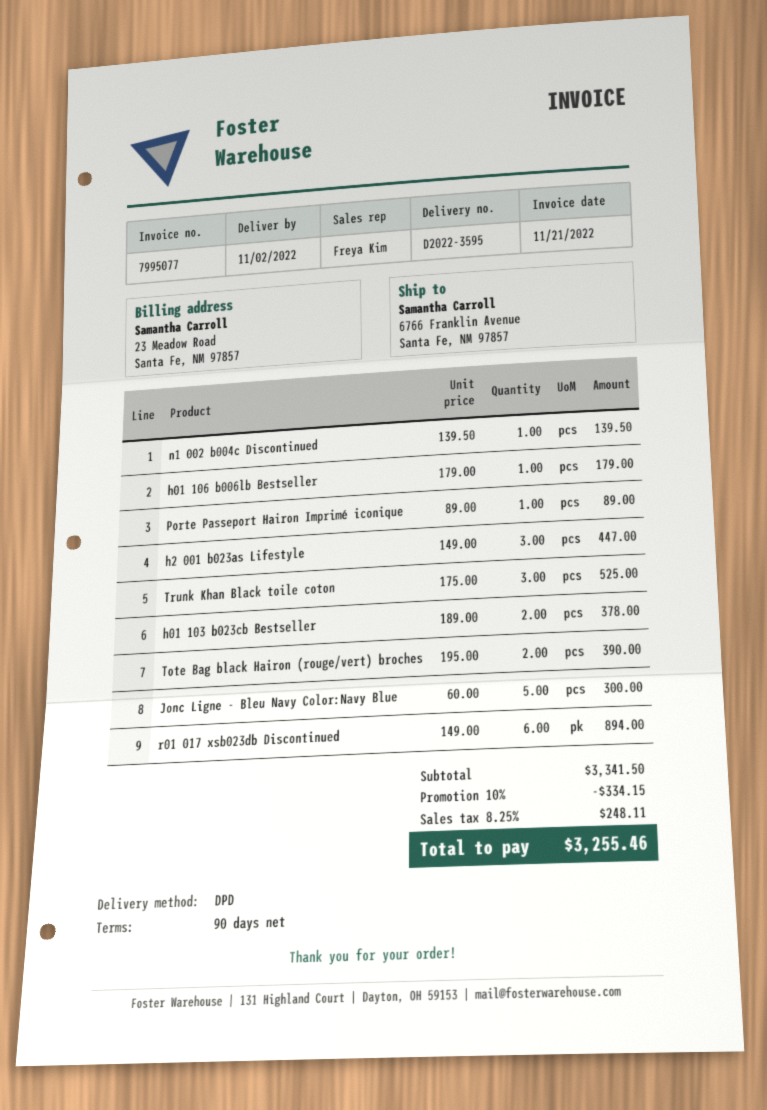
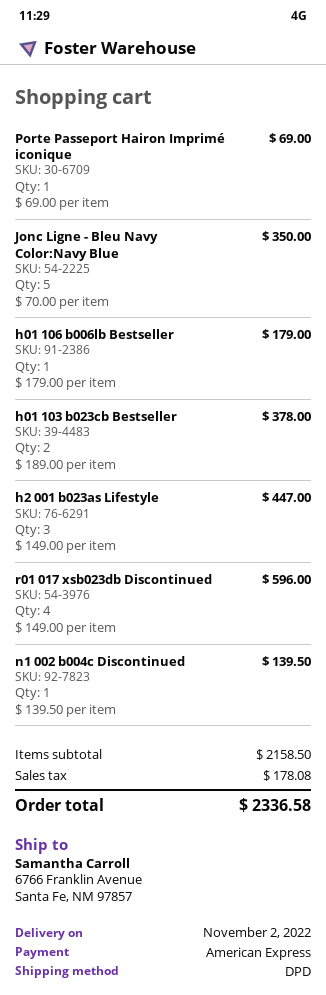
Porte Passeport Hairon Imprimé iconique: 1 x 89.00 = 89.00 -> 1 x 69.00 = 69.00
Trunk Khan Black toile coton: 3 x 175.00 = 525.00 -> none
Tote Bag black Hairon (rouge/vert) broches: 2 x 195.00 = 390.00 -> none
Jonc Ligne - Bleu Navy Color:Navy Blue: 5 x 60.00 = 300.00 -> 5 x 70.00 = 350.00
r01 017 xsb023db Discontinued: 6 x 149.00 = 894.00 -> 4 x 149.00 = 596.00
subtotal: 3341.50 -> 2158.50
discount: 10% = 334.15 -> none
tax: 248.11 -> 178.08
total: 3255.46 -> 2336.58

